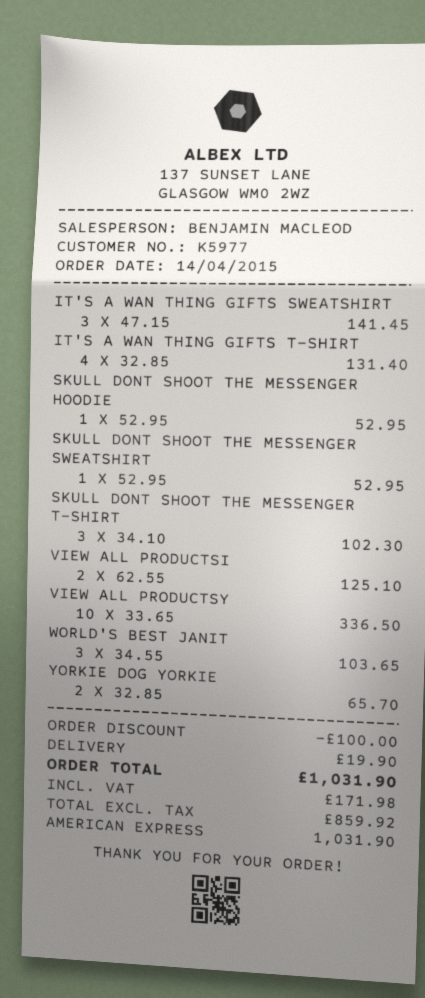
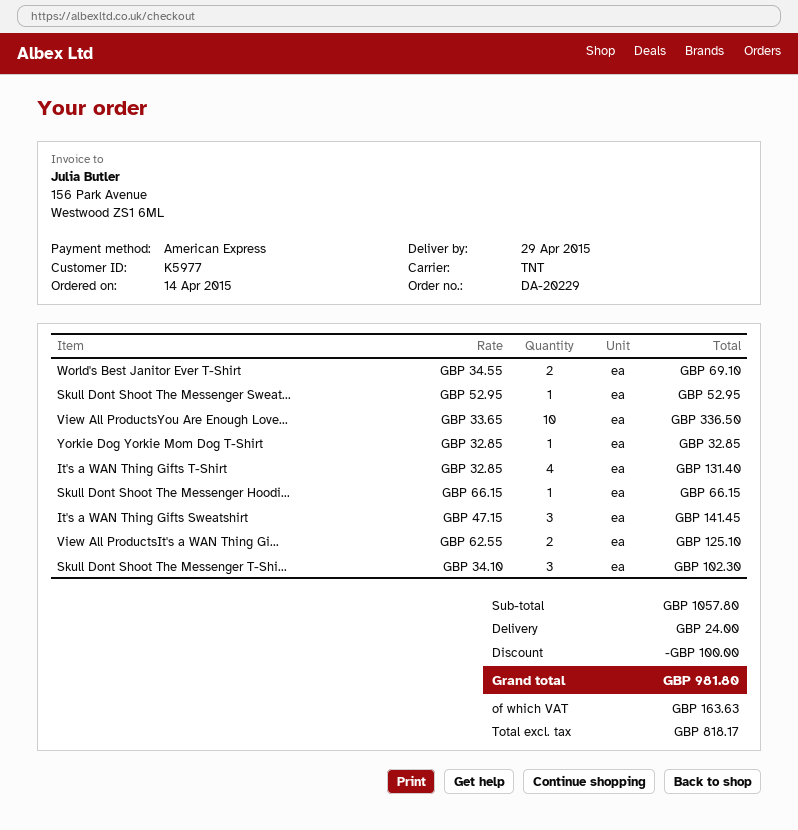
SKULL DONT SHOOT THE MESSENGER HOODIE: 1 x 52.95 = 52.95 -> 1 x 66.15 = 66.15
WORLD'S BEST JANIT: 3 x 34.55 = 103.65 -> 2 x 34.55 = 69.10
YORKIE DOG YORKIE: 2 x 32.85 = 65.70 -> 1 x 32.85 = 32.85
shipping: 19.90 -> 24.00
net: 859.92 -> 818.17
tax: 171.98 -> 163.63
total: 1031.90 -> 981.80

